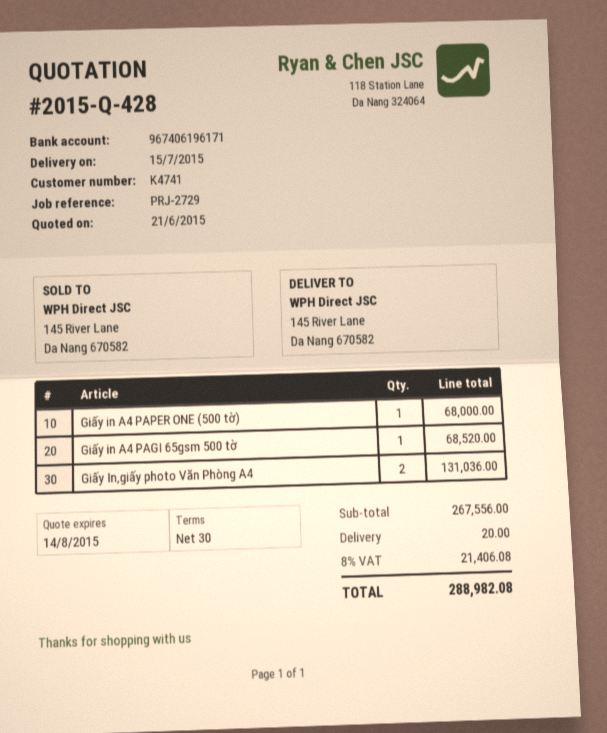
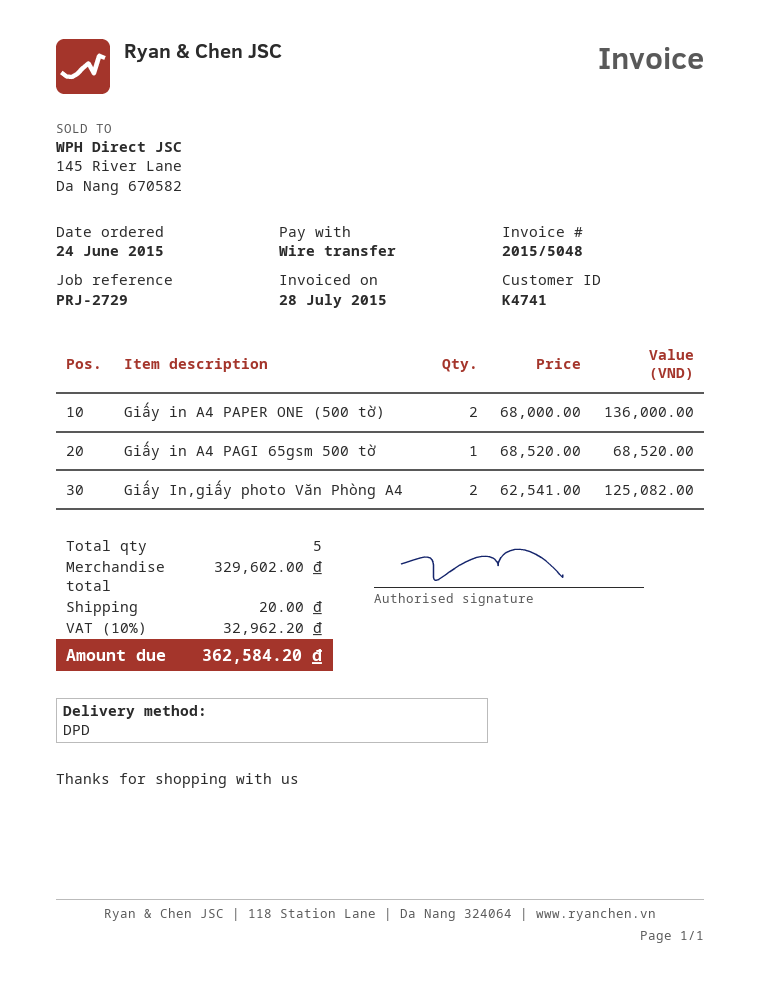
Giấy in A4 PAPER ONE (500 tờ): 1 for 68000.00 -> 2 for 136000.00
Giấy In,giấy photo Văn Phòng A4: 2 for 131036.00 -> 2 for 125082.00
subtotal: 267556.00 -> 329602.00
tax: 8% = 21406.08 -> 10% = 32962.20
total: 288982.08 -> 362584.20

